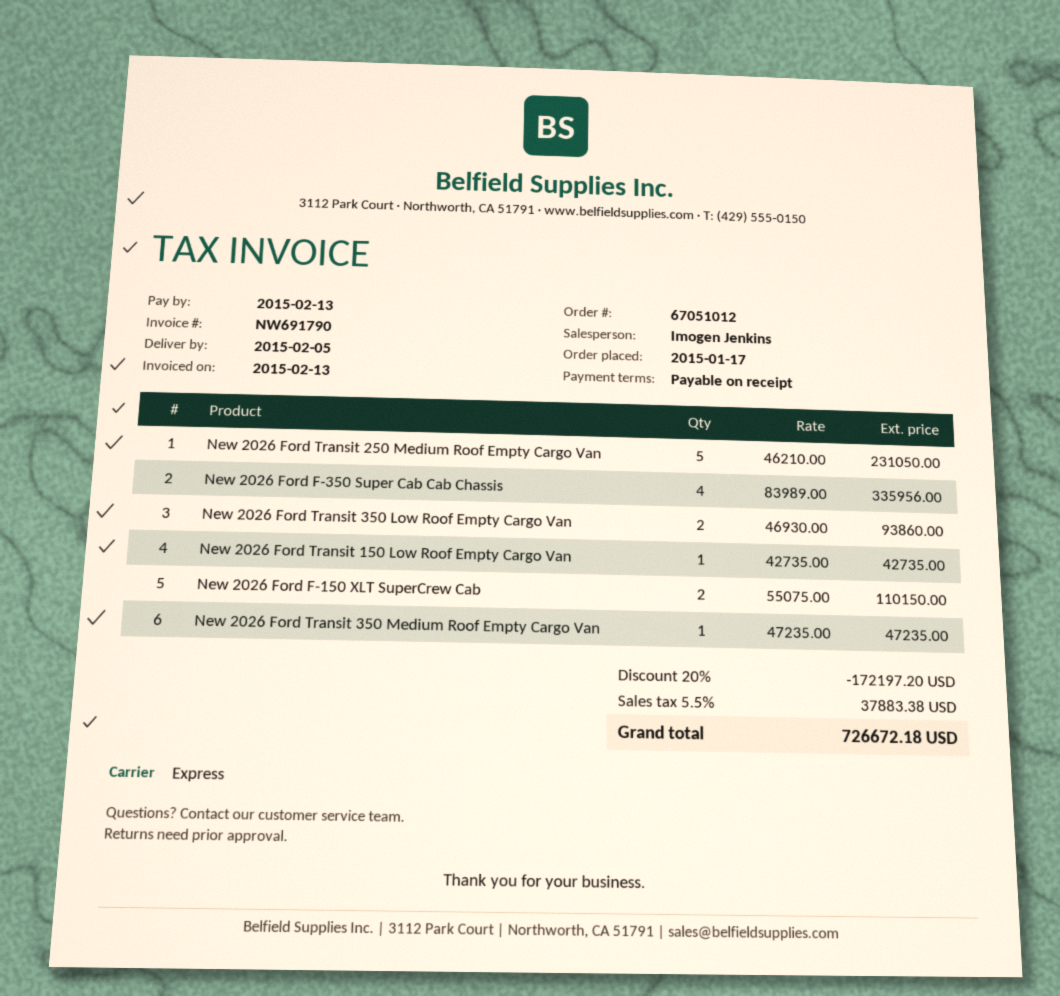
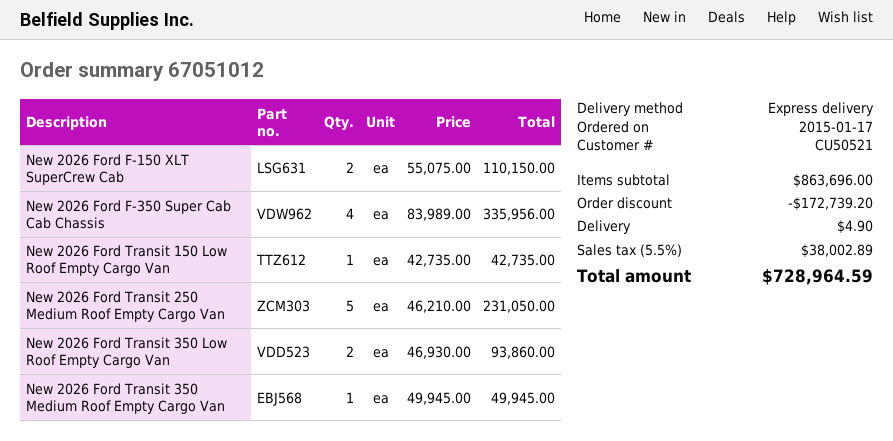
New 2026 Ford Transit 350 Medium Roof Empty Cargo Van: 1 x 47235.00 = 47235.00 -> 1 x 49945.00 = 49945.00
discount: 172197.20 -> 172739.20
shipping: none -> 4.90
tax: 5.5% = 37883.38 -> 5.5% = 38002.89
total: 726672.18 -> 728964.59

